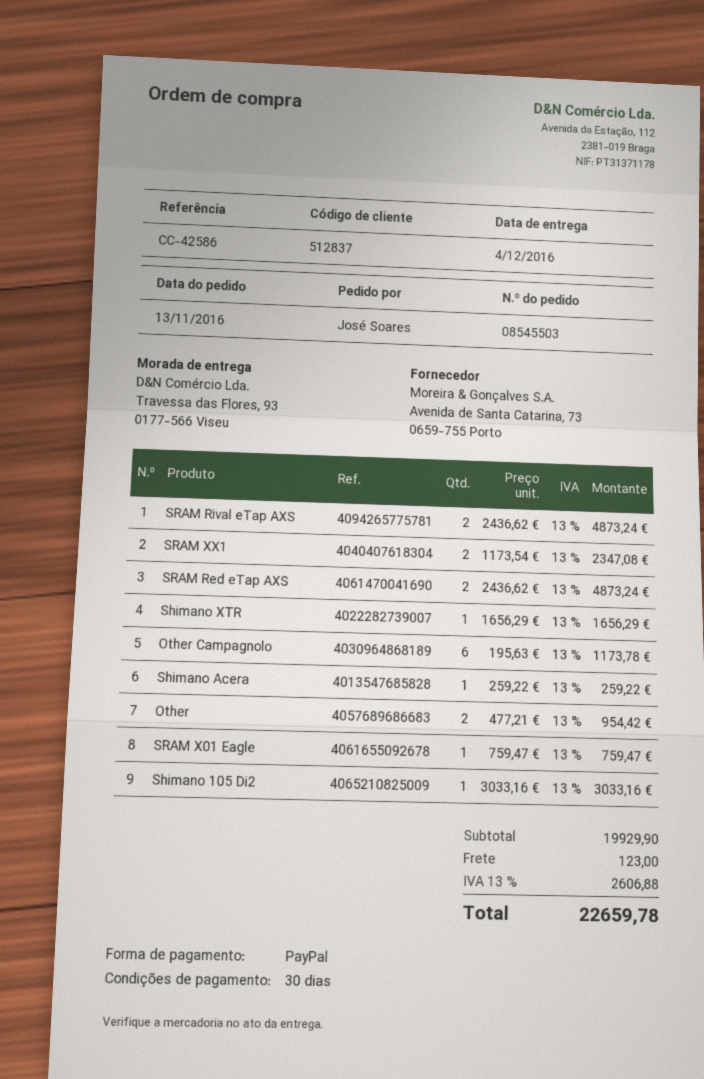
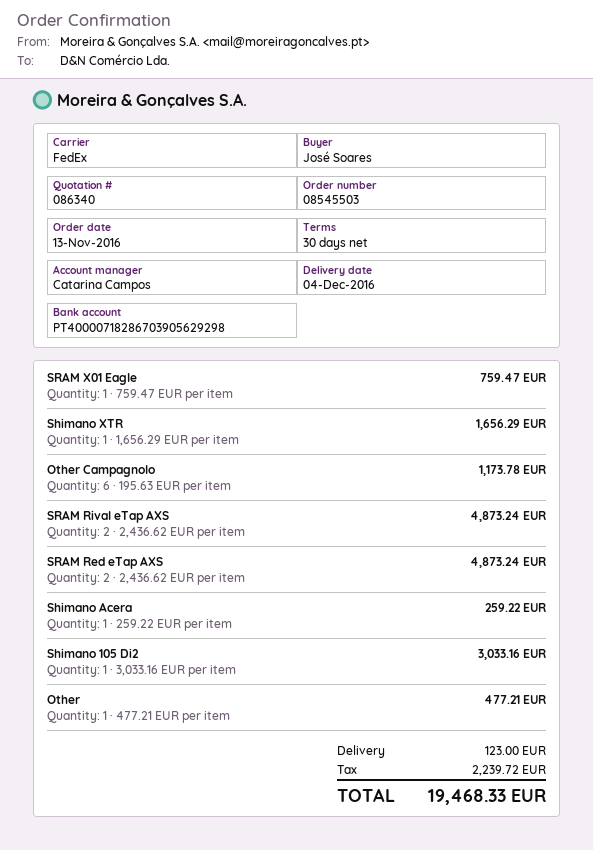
SRAM XX1: 2 x 1173.54 = 2347.08 -> none
Other: 2 x 477.21 = 954.42 -> 1 x 477.21 = 477.21
tax: 2606.88 -> 2239.72
total: 22659.78 -> 19468.33

